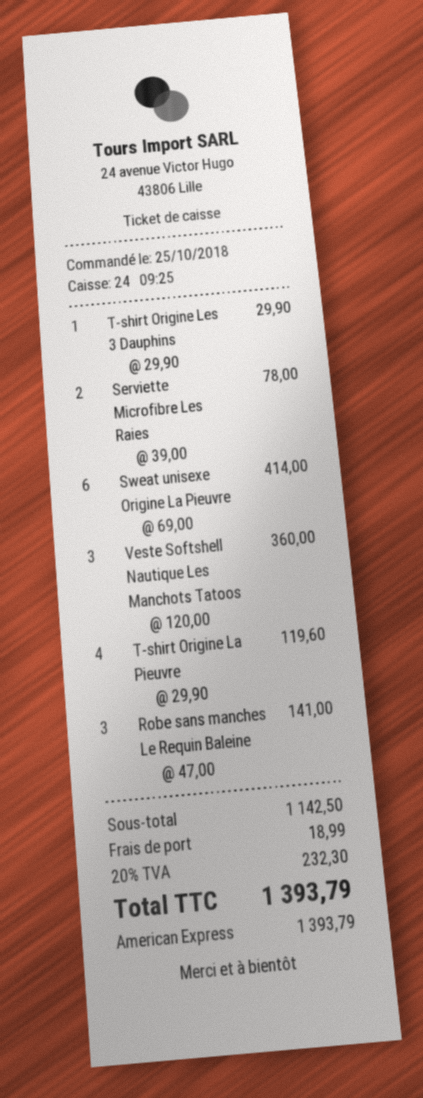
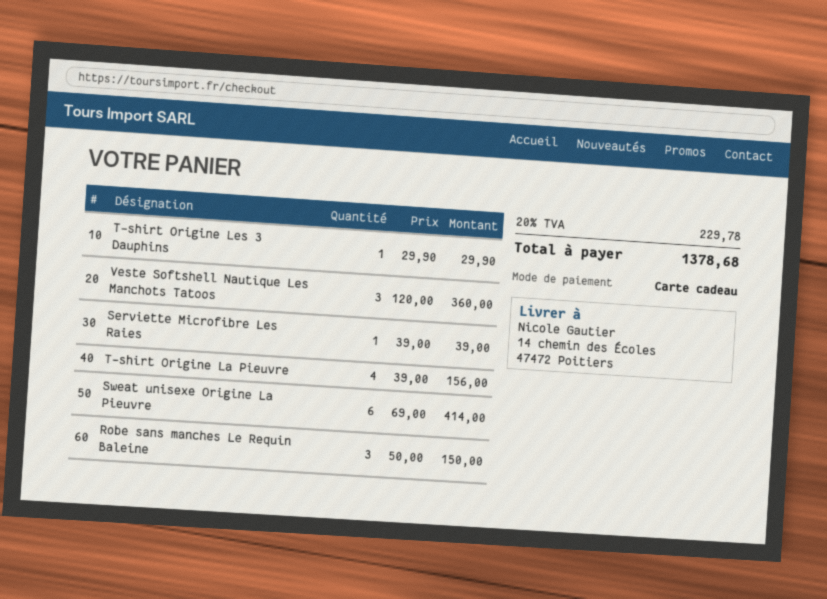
payment method: American Express -> gift card
Serviette Microfibre Les Raies: 2 x 39.00 = 78.00 -> 1 x 39.00 = 39.00
T-shirt Origine La Pieuvre: 4 x 29.90 = 119.60 -> 4 x 39.00 = 156.00
Robe sans manches Le Requin Baleine: 3 x 47.00 = 141.00 -> 3 x 50.00 = 150.00
shipping: 18.99 -> none
tax: 20% = 232.30 -> 20% = 229.78
total: 1393.79 -> 1378.68

